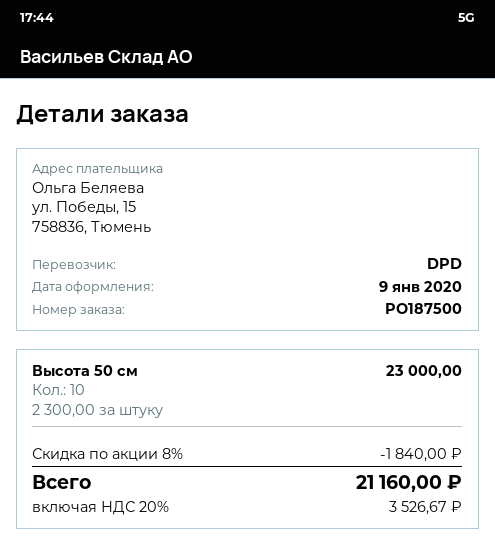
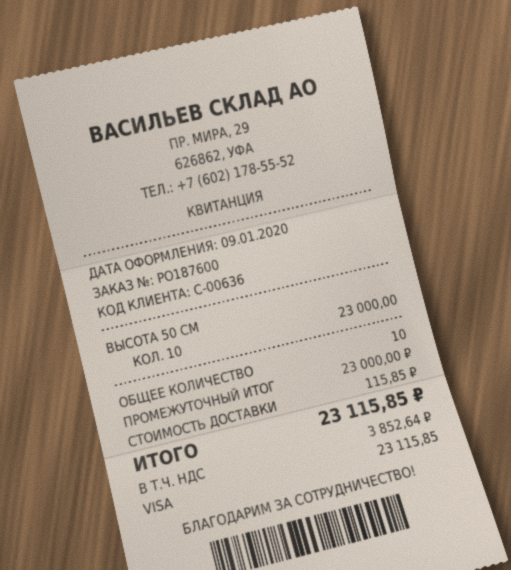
order number: PO187500 -> PO187600
discount: 8% = 1840.00 -> none
shipping: none -> 115.85
tax: 3526.67 -> 3852.64
total: 21160.00 -> 23115.85

